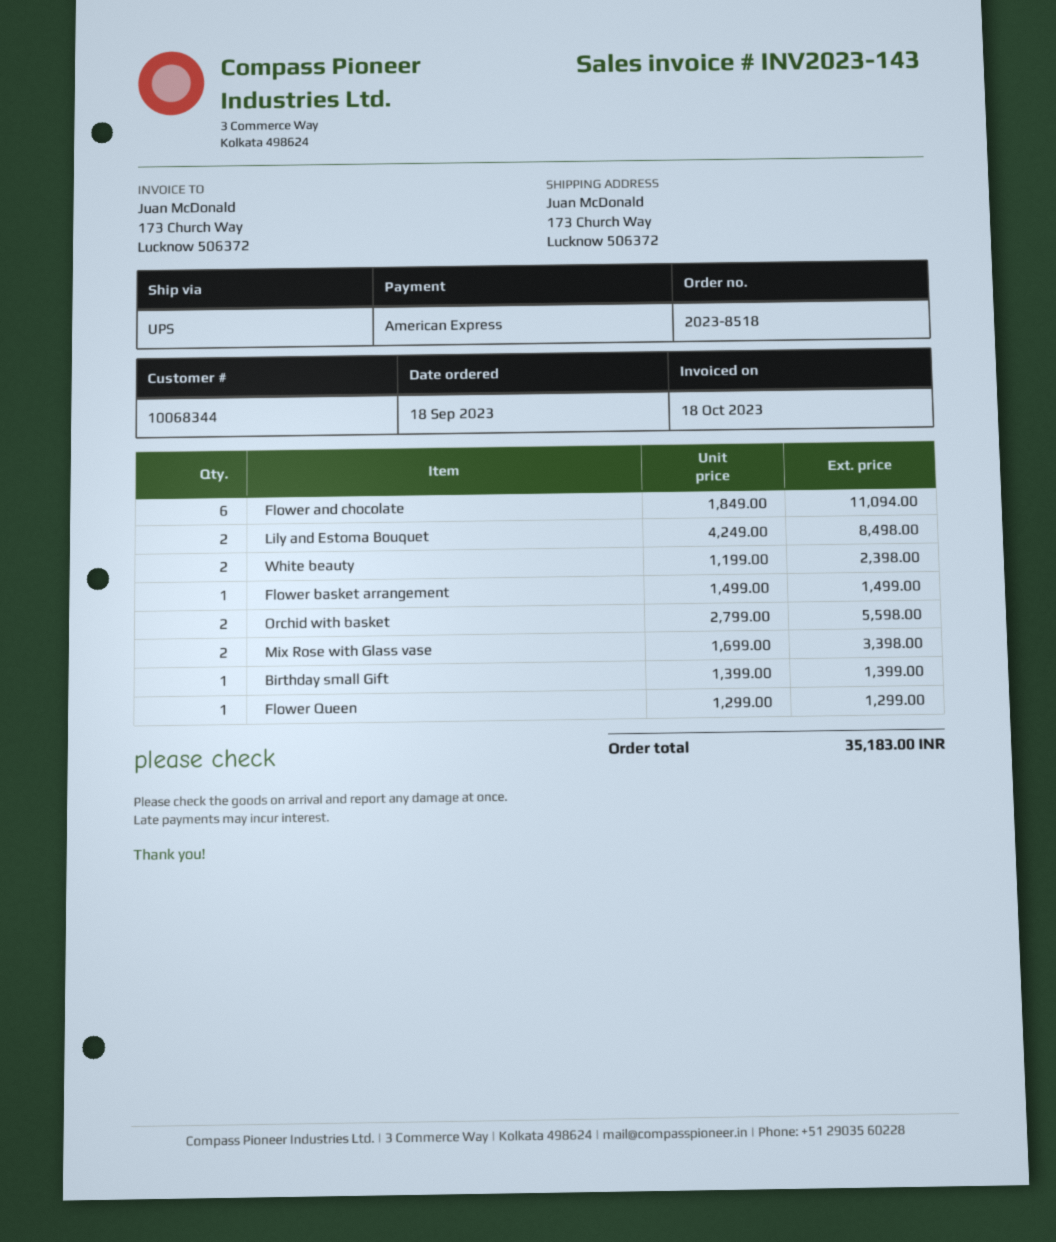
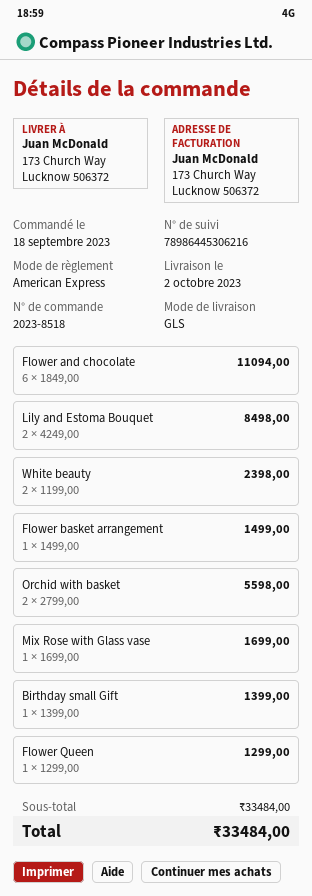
shipping method: UPS -> GLS
Mix Rose with Glass vase: 2 x 1699.00 = 3398.00 -> 1 x 1699.00 = 1699.00
total: 35183.00 -> 33484.00

